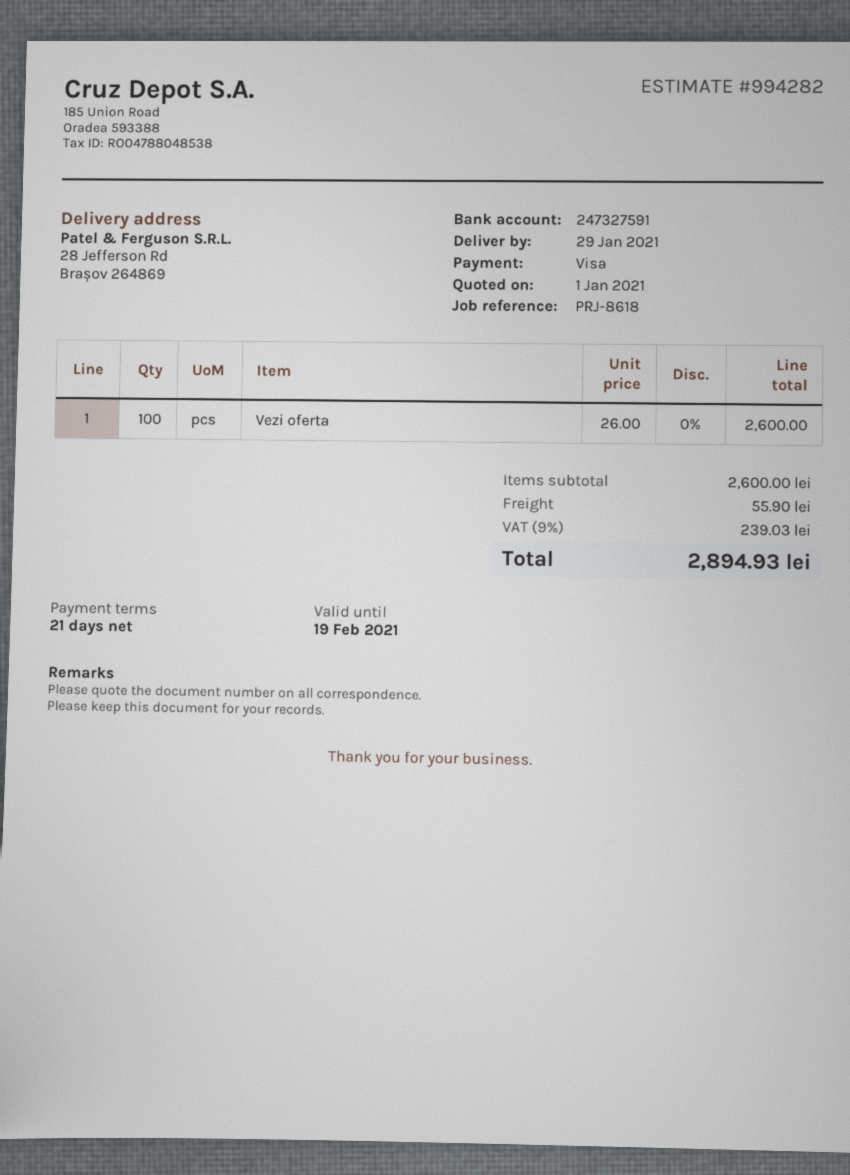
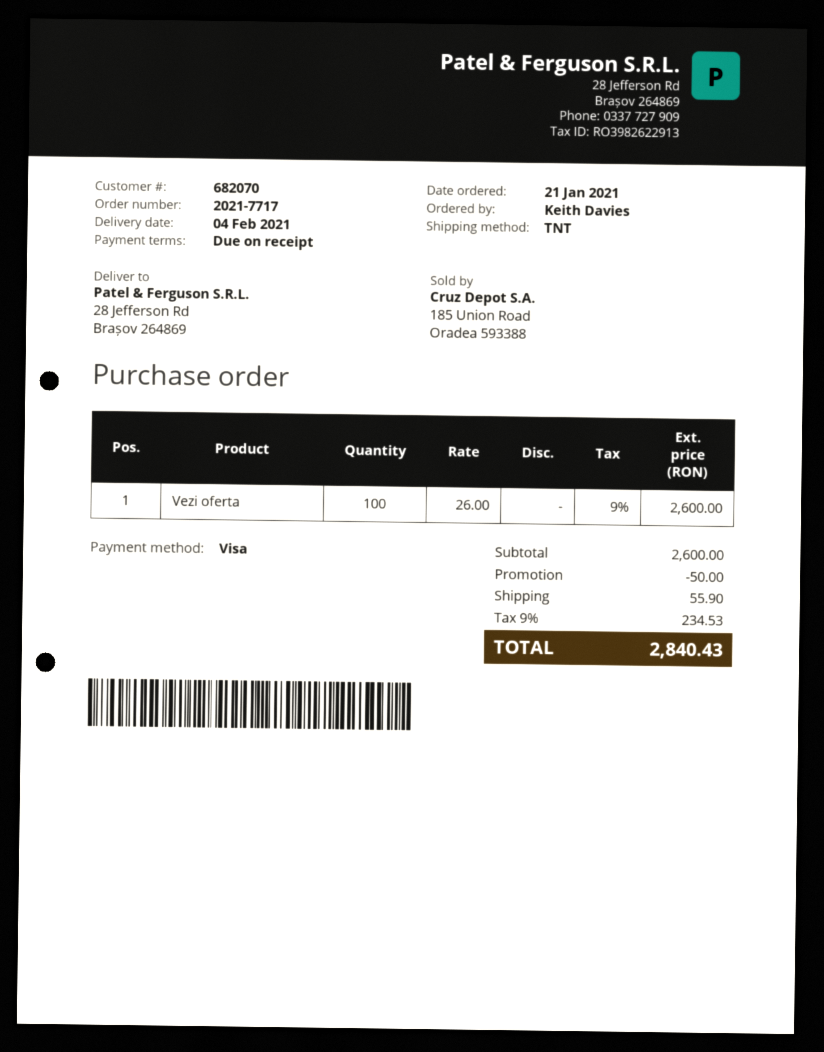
delivery date: 2021-01-29 -> 2021-02-04
payment terms: 21 days -> on receipt
discount: none -> 50.00
tax: 9% = 239.03 -> 9% = 234.53
total: 2894.93 -> 2840.43

